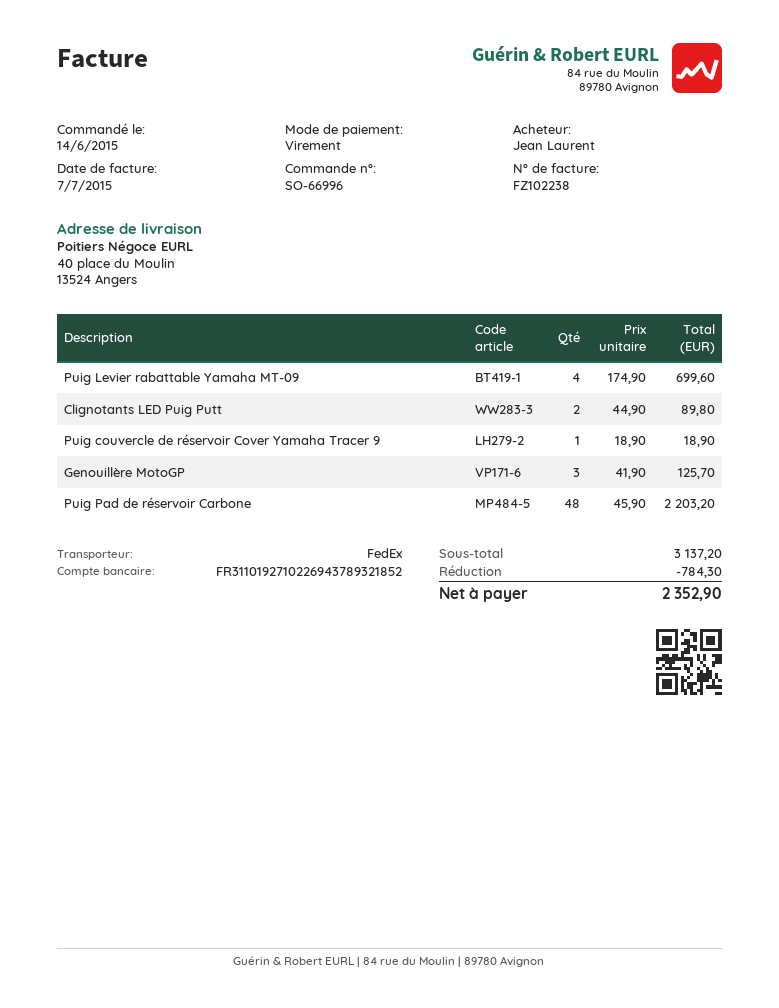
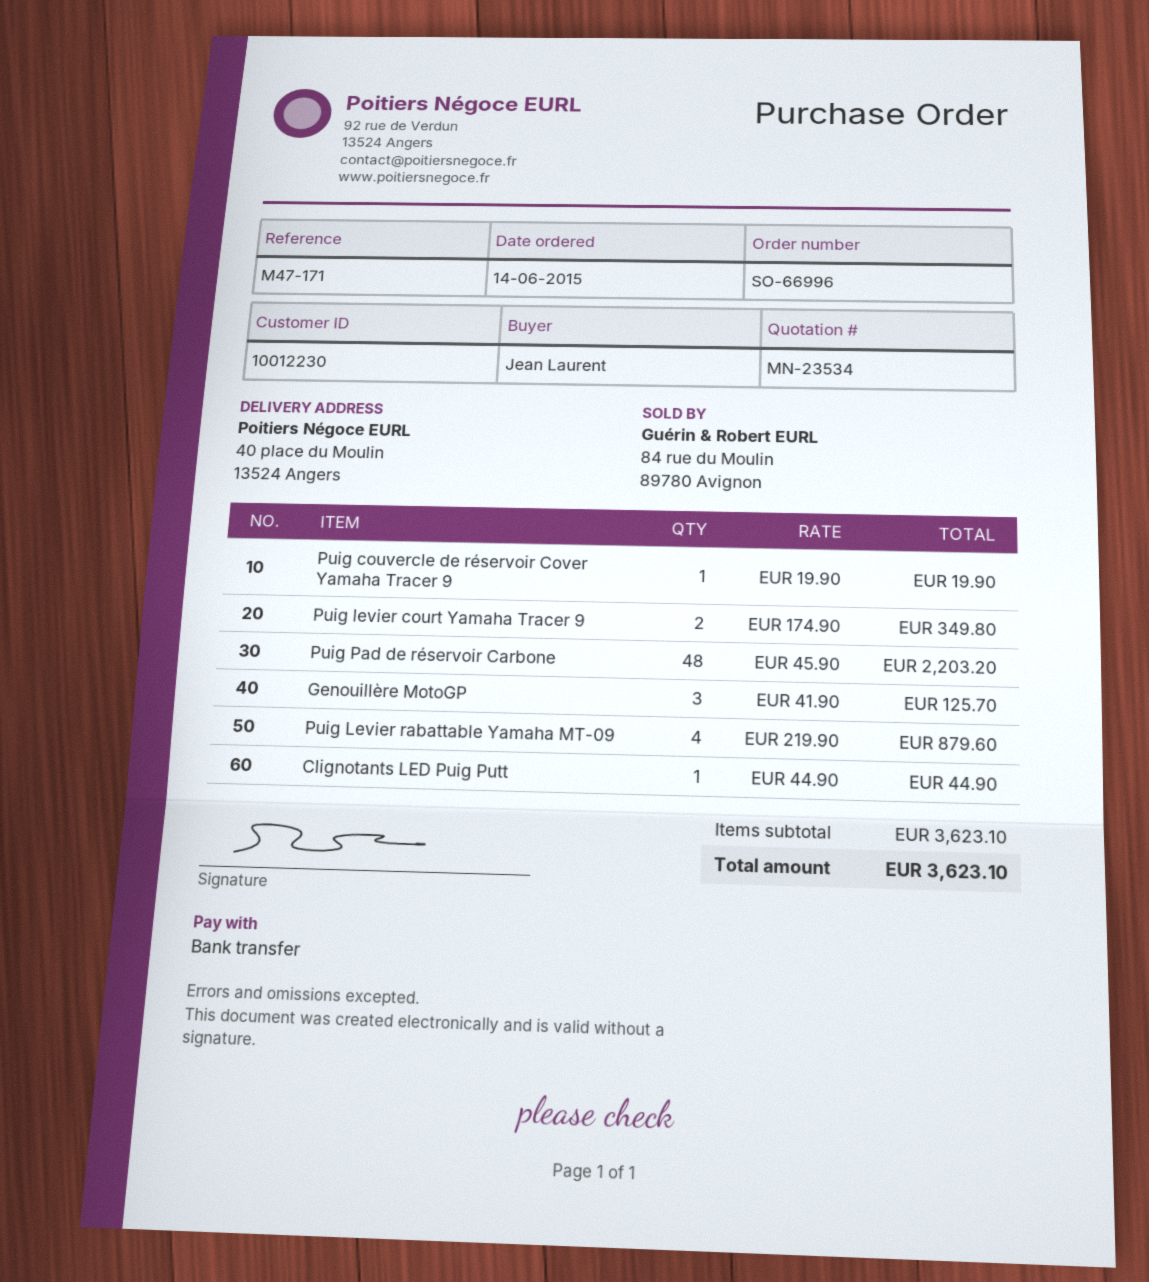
Puig Levier rabattable Yamaha MT-09: 4 x 174.90 = 699.60 -> 4 x 219.90 = 879.60
Clignotants LED Puig Putt: 2 x 44.90 = 89.80 -> 1 x 44.90 = 44.90
Puig couvercle de réservoir Cover Yamaha Tracer 9: 1 x 18.90 = 18.90 -> 1 x 19.90 = 19.90
Puig levier court Yamaha Tracer 9: none -> 2 x 174.90 = 349.80
subtotal: 3137.20 -> 3623.10
discount: 784.30 -> none
total: 2352.90 -> 3623.10

